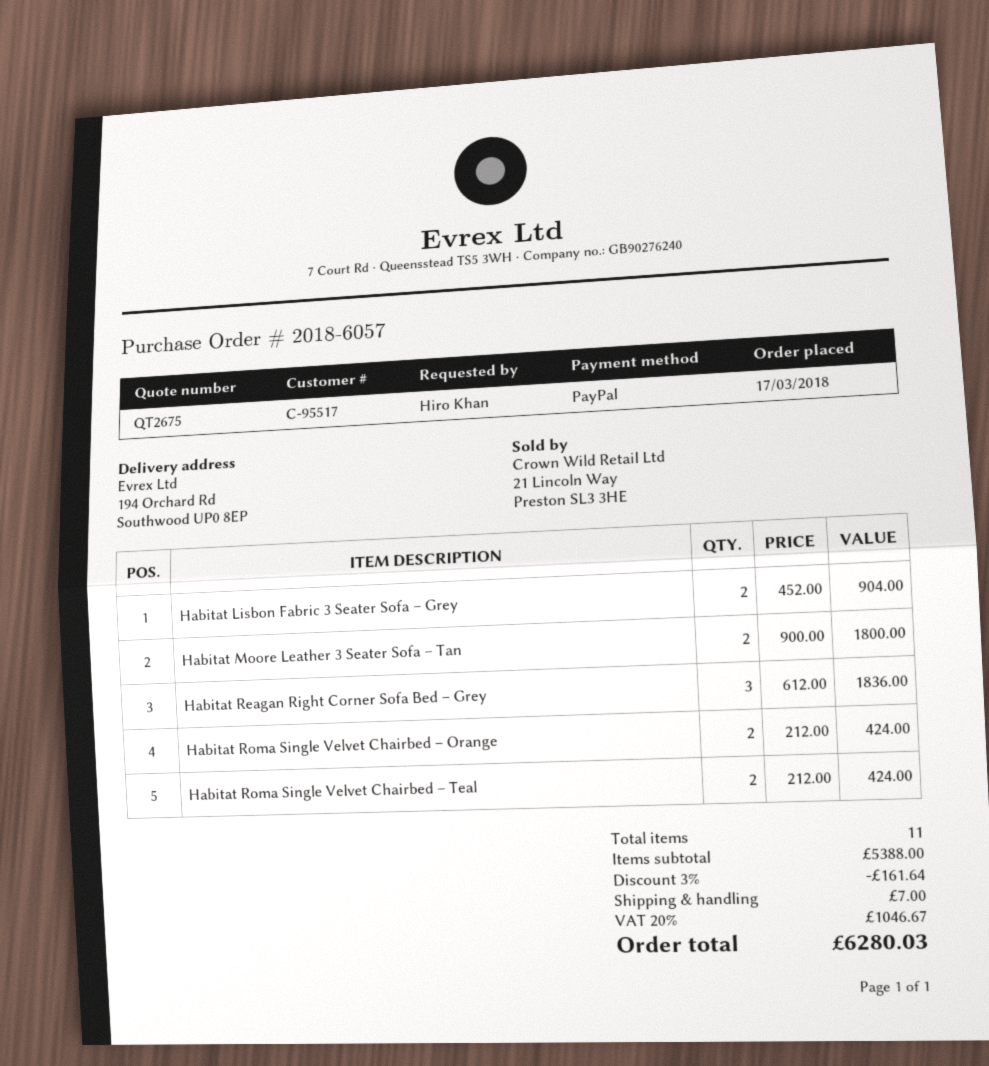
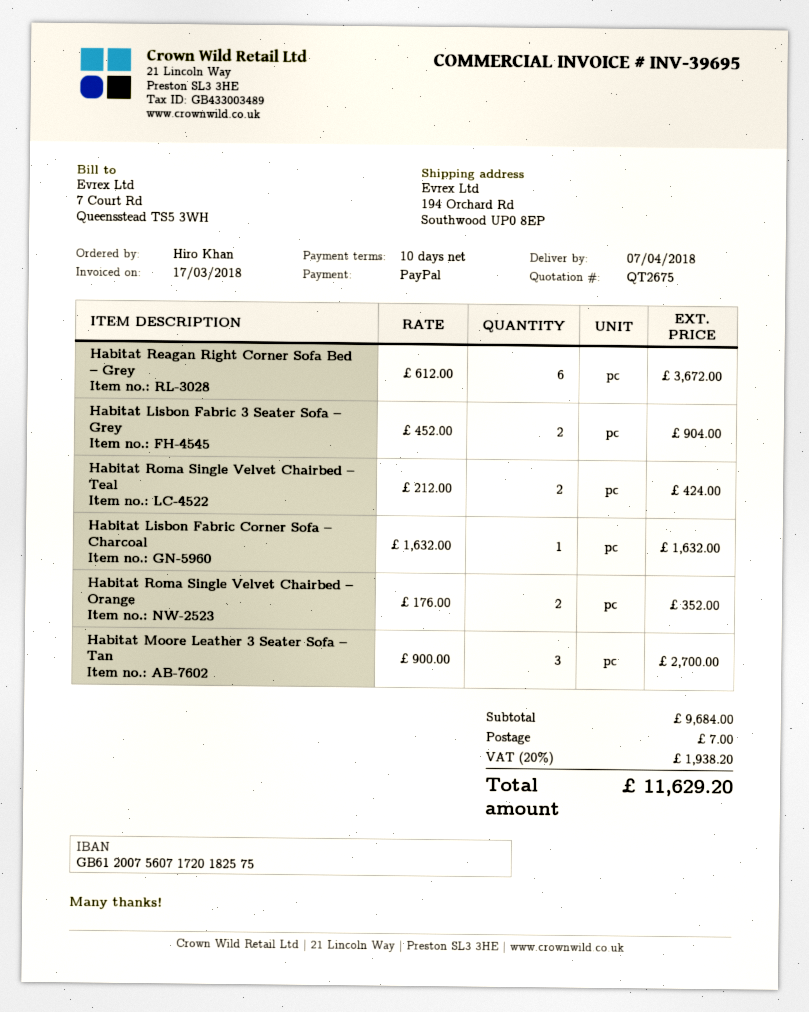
Habitat Moore Leather 3 Seater Sofa – Tan: 2 x 900.00 = 1800.00 -> 3 x 900.00 = 2700.00
Habitat Reagan Right Corner Sofa Bed – Grey: 3 x 612.00 = 1836.00 -> 6 x 612.00 = 3672.00
Habitat Roma Single Velvet Chairbed – Orange: 2 x 212.00 = 424.00 -> 2 x 176.00 = 352.00
Habitat Lisbon Fabric Corner Sofa – Charcoal: none -> 1 x 1632.00 = 1632.00
subtotal: 5388.00 -> 9684.00
discount: 3% = 161.64 -> none
tax: 20% = 1046.67 -> 20% = 1938.20
total: 6280.03 -> 11629.20

